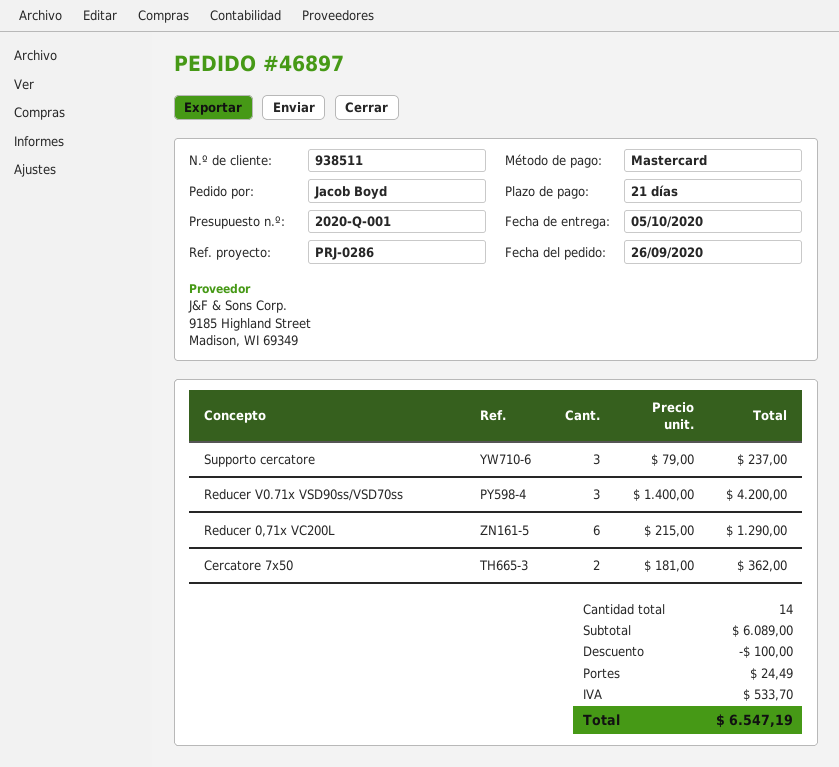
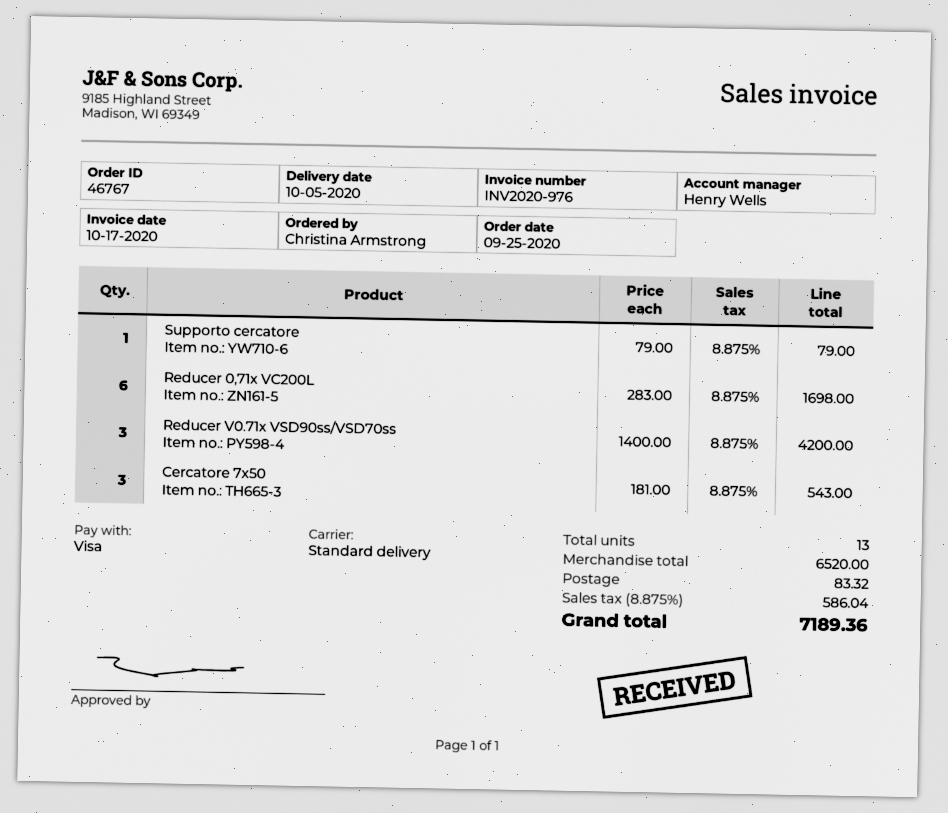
order number: 46897 -> 46767
order date: 2020-09-26 -> 2020-09-25
ordered by: Jacob Boyd -> Christina Armstrong
payment method: Mastercard -> Visa
Supporto cercatore: 3 x 79.00 = 237.00 -> 1 x 79.00 = 79.00
Reducer 0,71x VC200L: 6 x 215.00 = 1290.00 -> 6 x 283.00 = 1698.00
Cercatore 7x50: 2 x 181.00 = 362.00 -> 3 x 181.00 = 543.00
total quantity: 14 -> 13
subtotal: 6089.00 -> 6520.00
discount: 100.00 -> none
shipping: 24.49 -> 83.32
tax: 533.70 -> 586.04
total: 6547.19 -> 7189.36

